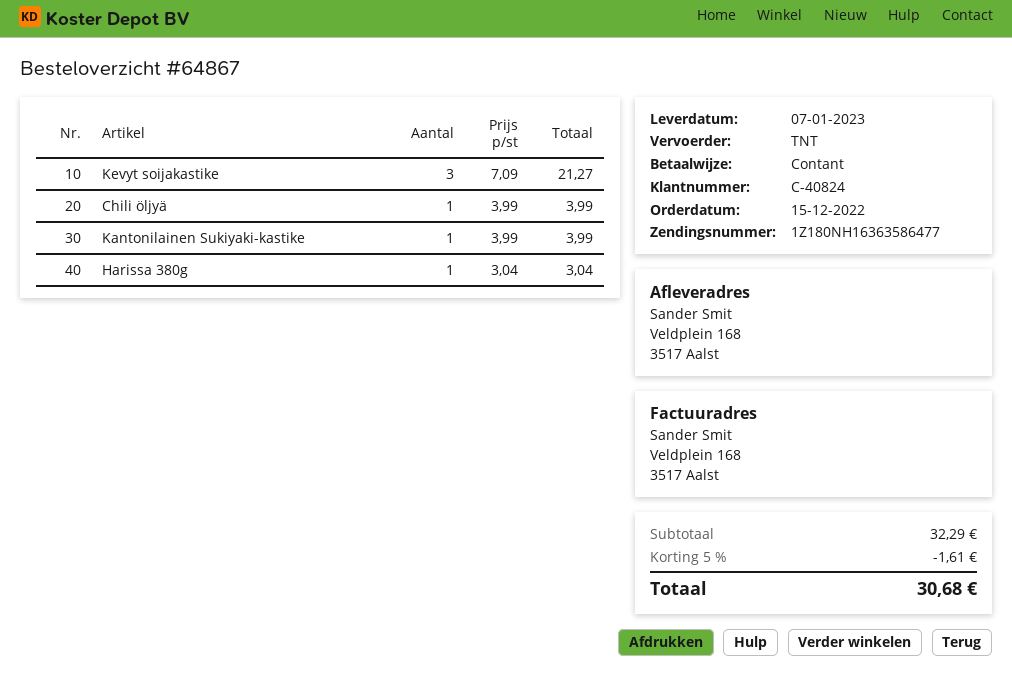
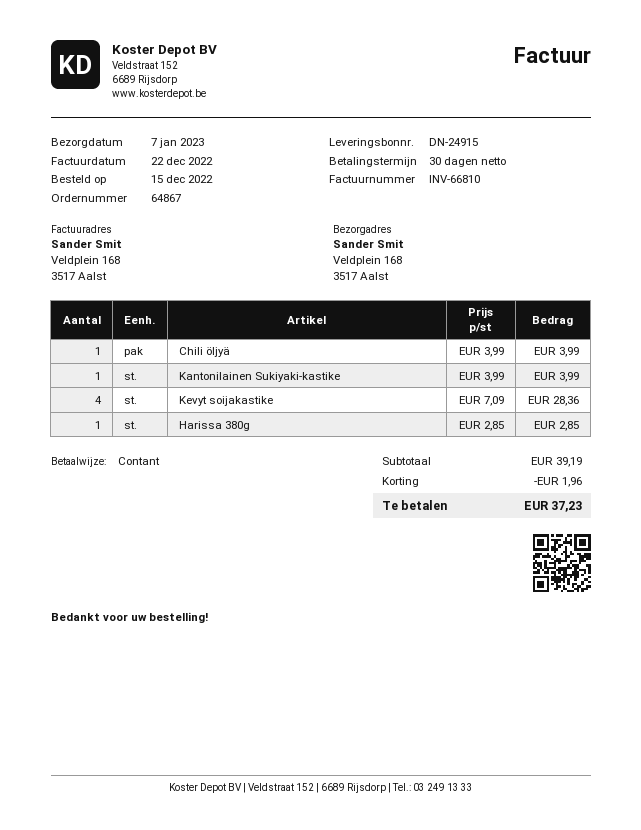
Kevyt soijakastike: 3 x 7.09 = 21.27 -> 4 x 7.09 = 28.36
Harissa 380g: 1 x 3.04 = 3.04 -> 1 x 2.85 = 2.85
subtotal: 32.29 -> 39.19
discount: 1.61 -> 1.96
total: 30.68 -> 37.23

